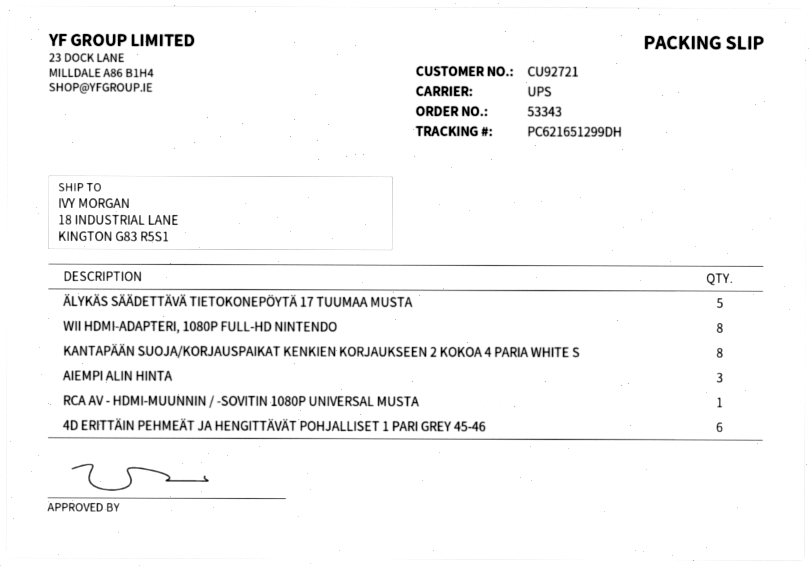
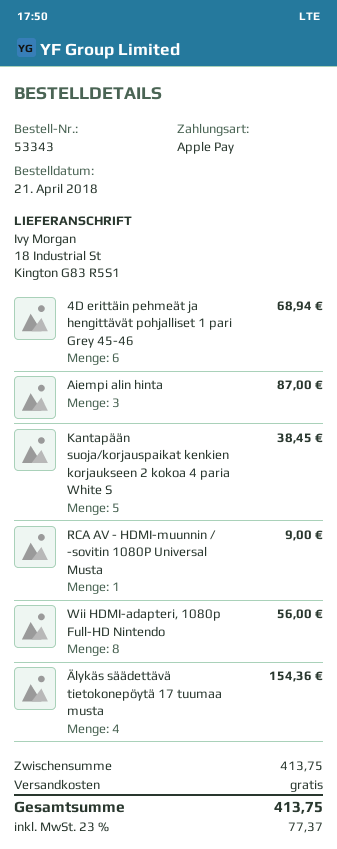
ship to: 18 INDUSTRIAL LANE, KINGTON G83 R5S1 -> 18 Industrial St, Kington G83 R5S1
ÄLYKÄS SÄÄDETTÄVÄ TIETOKONEPÖYTÄ 17 TUUMAA MUSTA: 5 -> 4
KANTAPÄÄN SUOJA/KORJAUSPAIKAT KENKIEN KORJAUKSEEN 2 KOKOA 4 PARIA WHITE S: 8 -> 5

